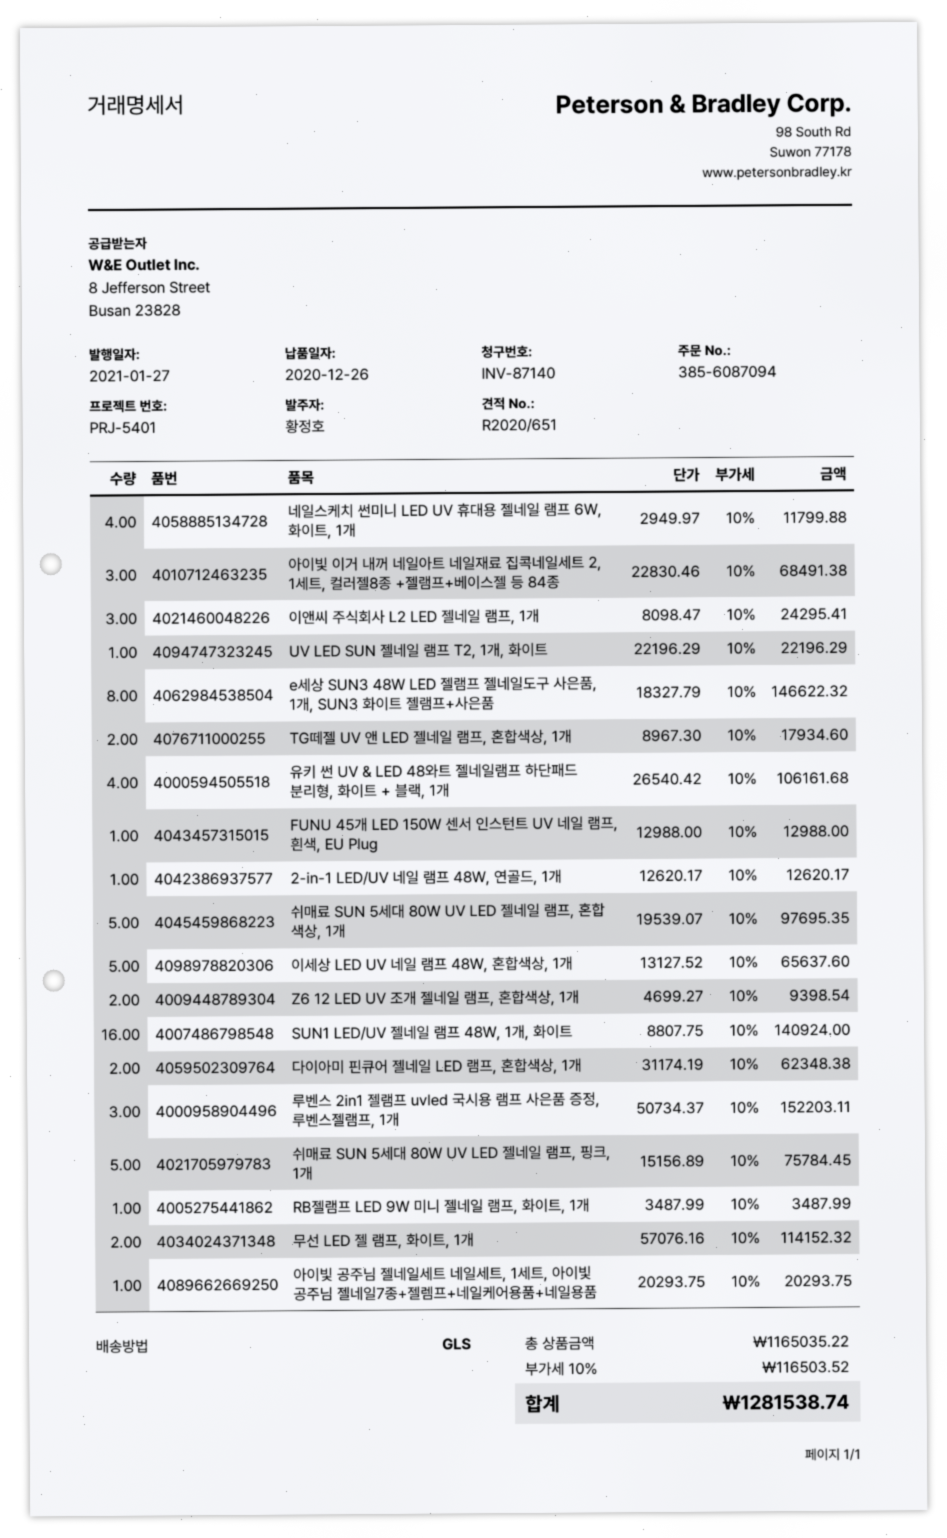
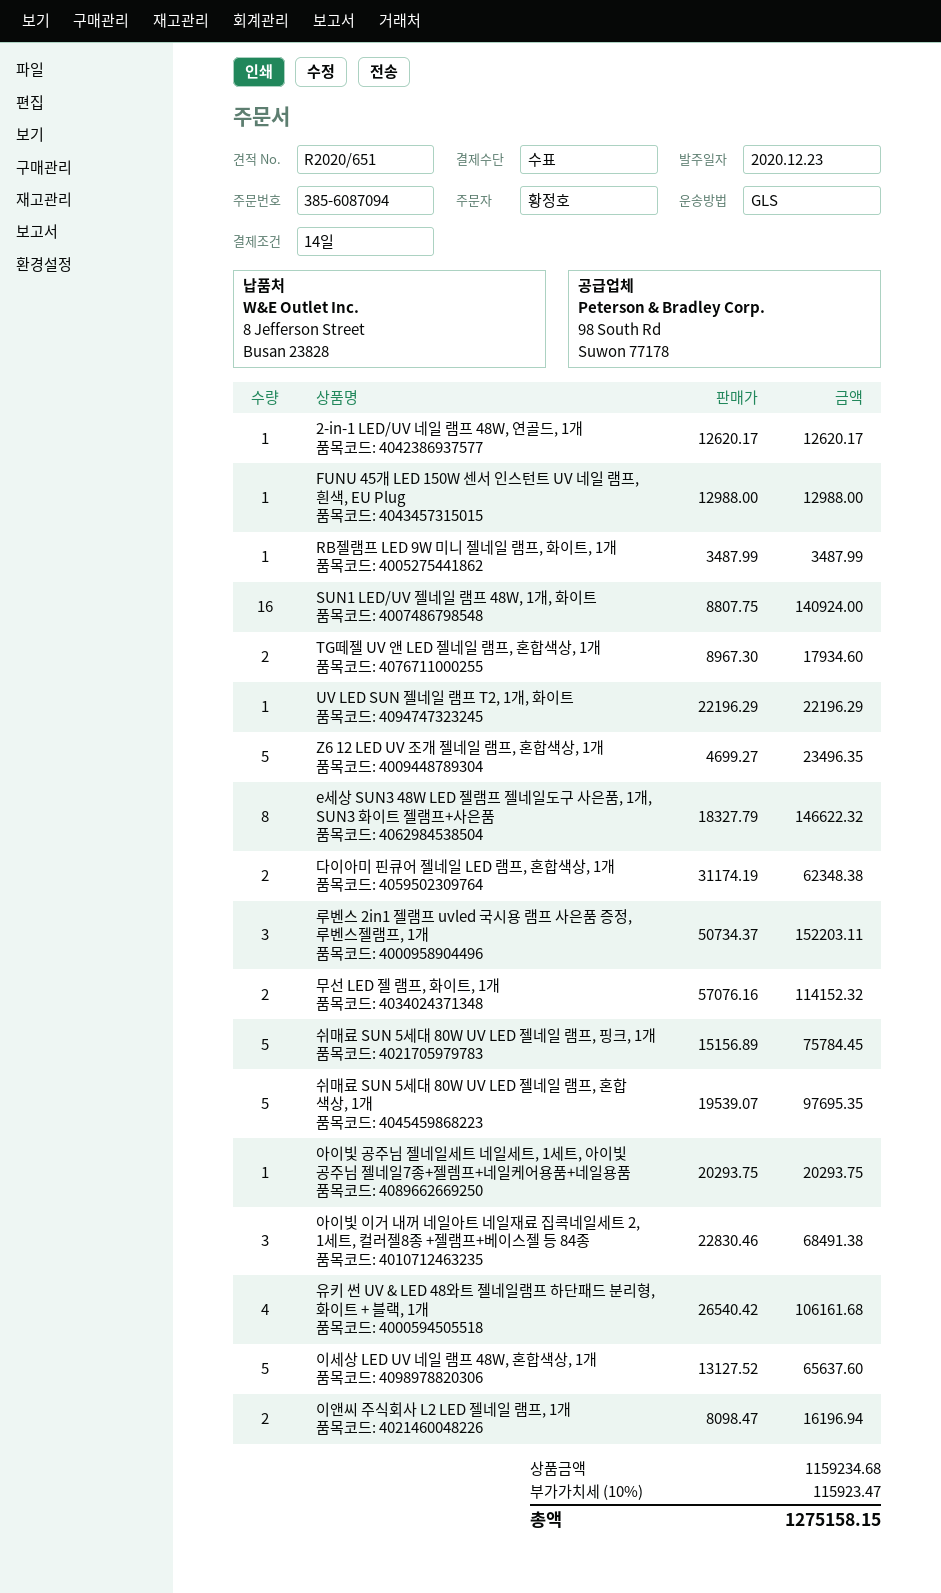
네일스케치 썬미니 LED UV 휴대용 젤네일 램프 6W, 화이트, 1개: 4 x 2949.97 = 11799.88 -> none
이앤씨 주식회사 L2 LED 젤네일 램프, 1개: 3 x 8098.47 = 24295.41 -> 2 x 8098.47 = 16196.94
Z6 12 LED UV 조개 젤네일 램프, 혼합색상, 1개: 2 x 4699.27 = 9398.54 -> 5 x 4699.27 = 23496.35
subtotal: 1165035.22 -> 1159234.68
tax: 10% = 116503.52 -> 10% = 115923.47
total: 1281538.74 -> 1275158.15

